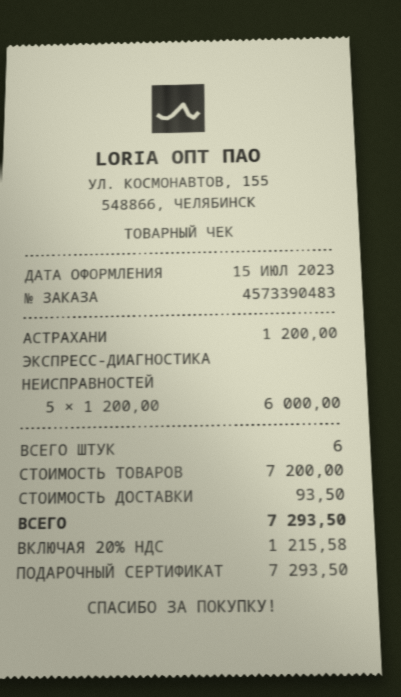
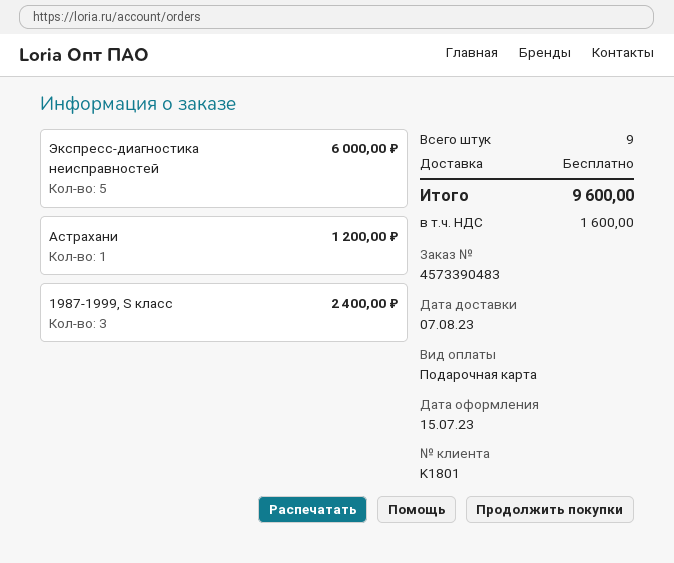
1987-1999, S класс: none -> 3 for 2400.00
total quantity: 6 -> 9
shipping: 93.50 -> 0.00
tax: 1215.58 -> 1600.00
total: 7293.50 -> 9600.00

